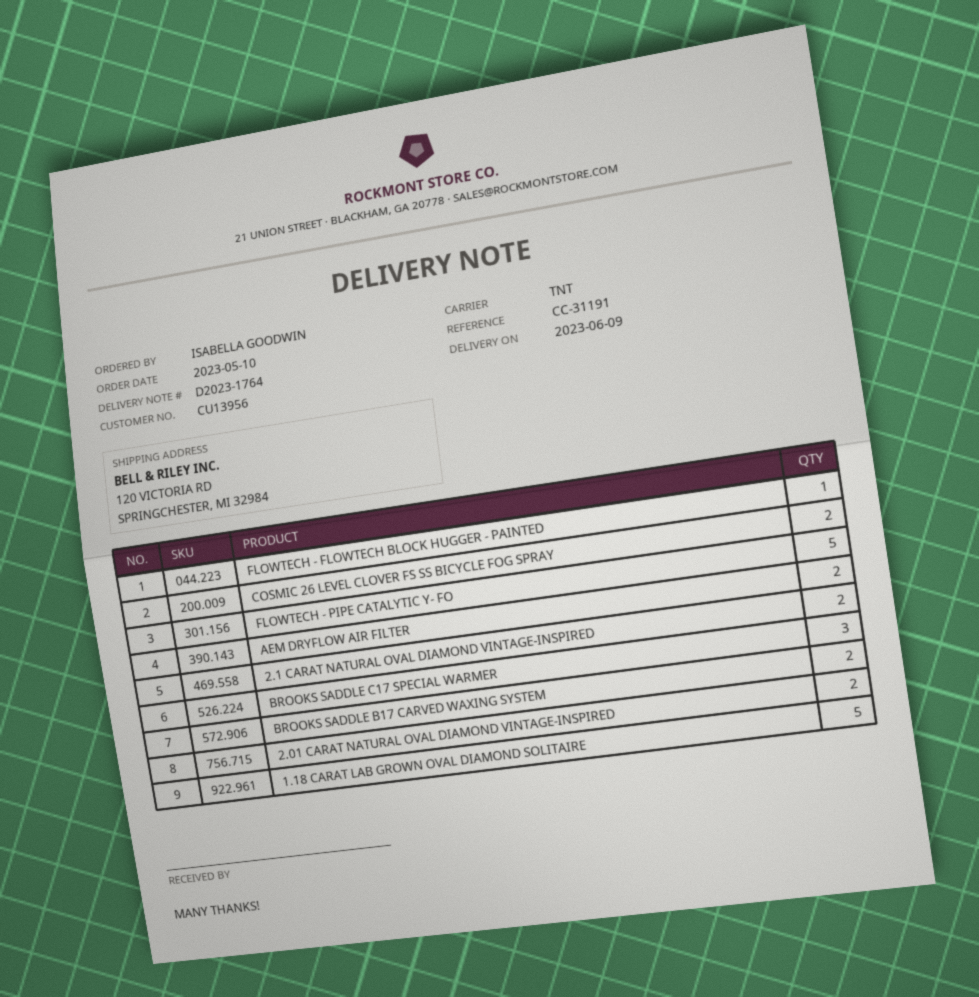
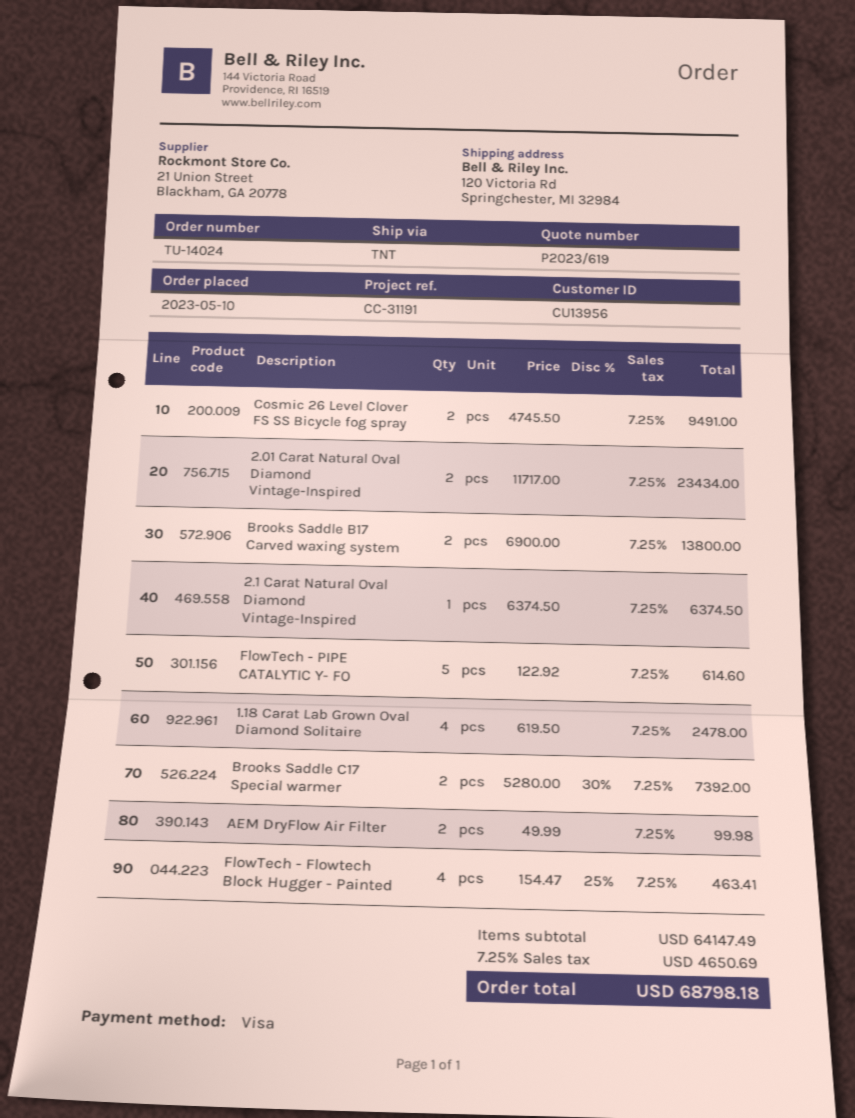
FLOWTECH - FLOWTECH BLOCK HUGGER - PAINTED: 1 -> 4
2.1 CARAT NATURAL OVAL DIAMOND VINTAGE-INSPIRED: 2 -> 1
BROOKS SADDLE C17 SPECIAL WARMER: 3 -> 2
1.18 CARAT LAB GROWN OVAL DIAMOND SOLITAIRE: 5 -> 4

